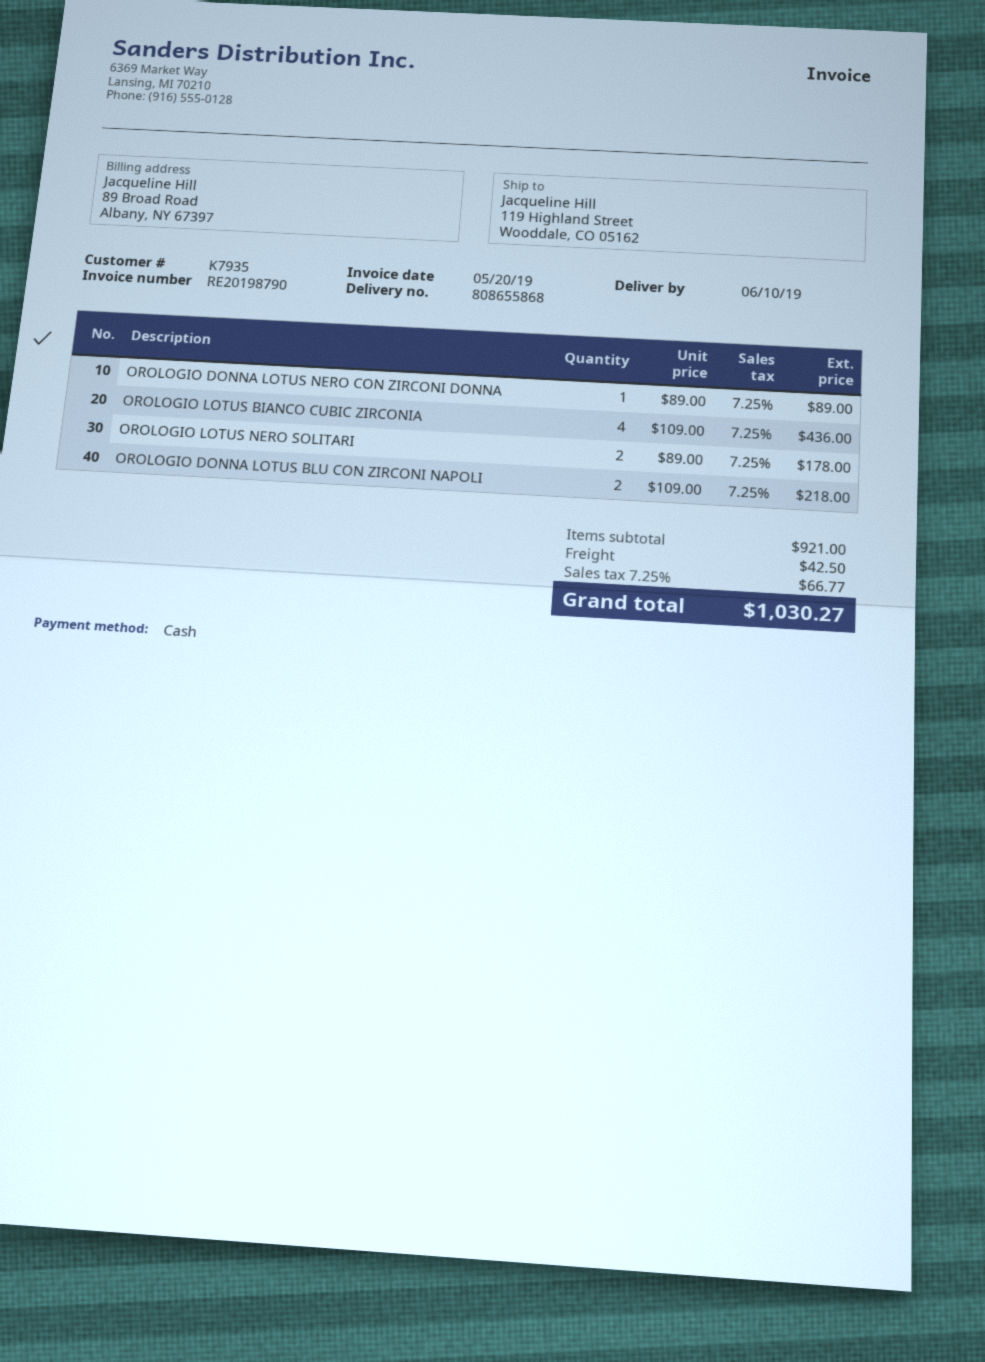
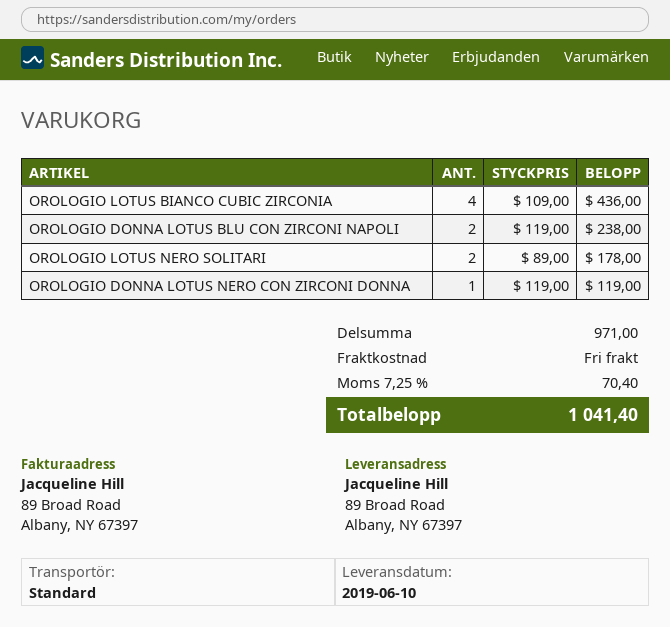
ship to: 119 Highland Street, Wooddale, CO 05162 -> 89 Broad Road, Albany, NY 67397
OROLOGIO DONNA LOTUS NERO CON ZIRCONI DONNA: 1 x 89.00 = 89.00 -> 1 x 119.00 = 119.00
OROLOGIO DONNA LOTUS BLU CON ZIRCONI NAPOLI: 2 x 109.00 = 218.00 -> 2 x 119.00 = 238.00
subtotal: 921.00 -> 971.00
shipping: 42.50 -> 0.00
tax: 7.25% = 66.77 -> 7.25% = 70.40
total: 1030.27 -> 1041.40

